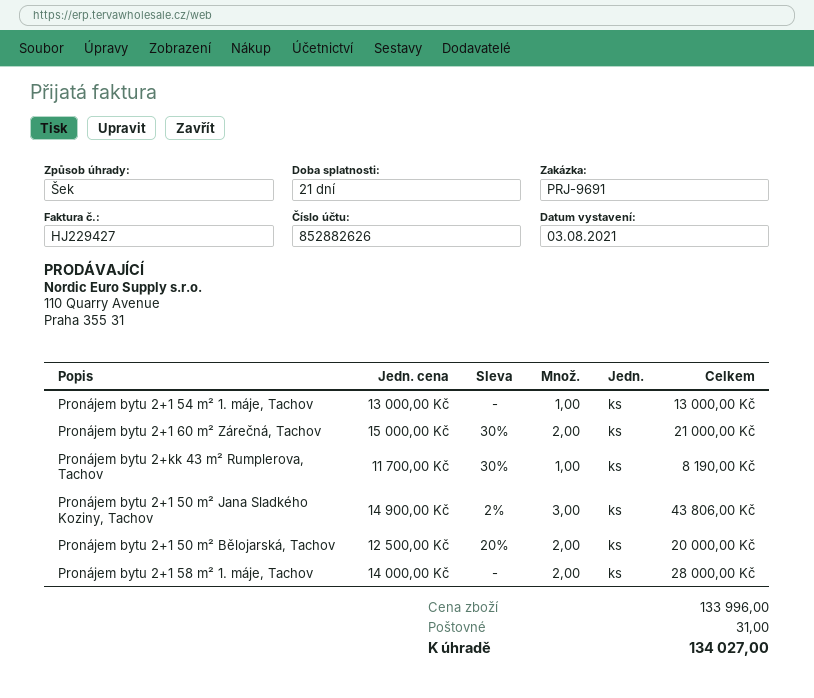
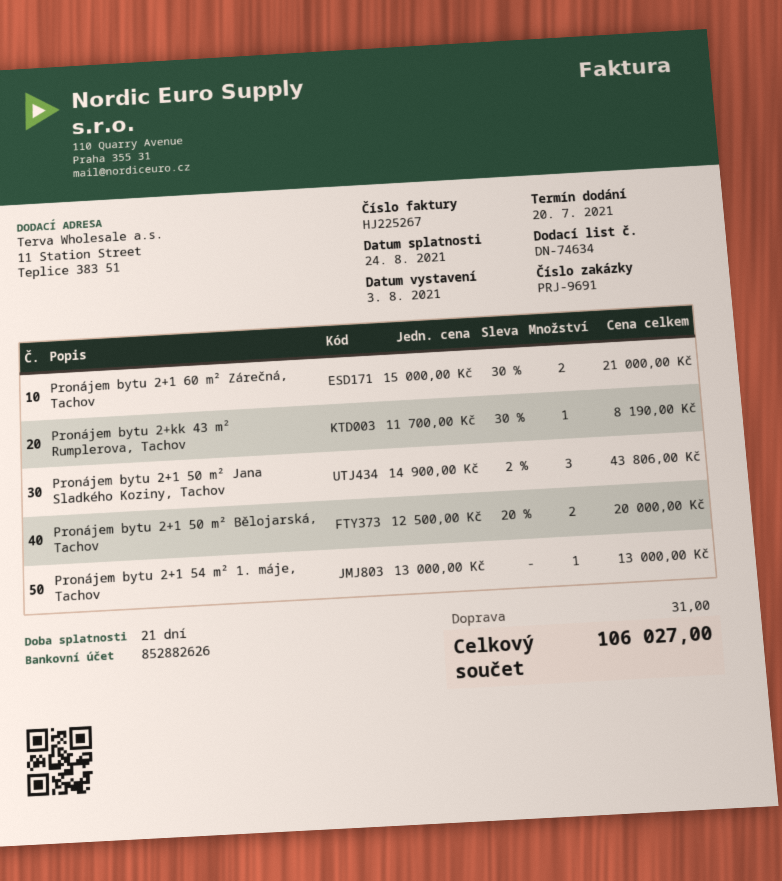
invoice number: HJ229427 -> HJ225267
Pronájem bytu 2+1 58 m² 1. máje, Tachov: 2 x 14000.00 = 28000.00 -> none
total: 134027.00 -> 106027.00

